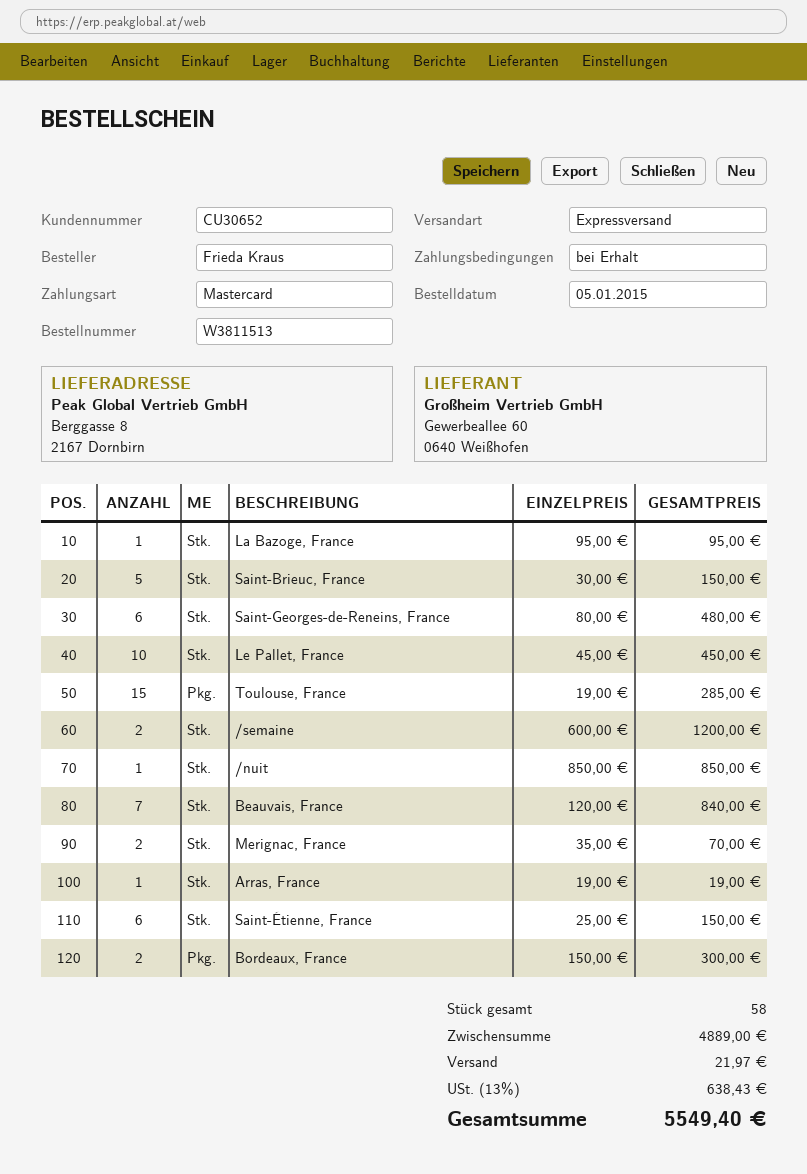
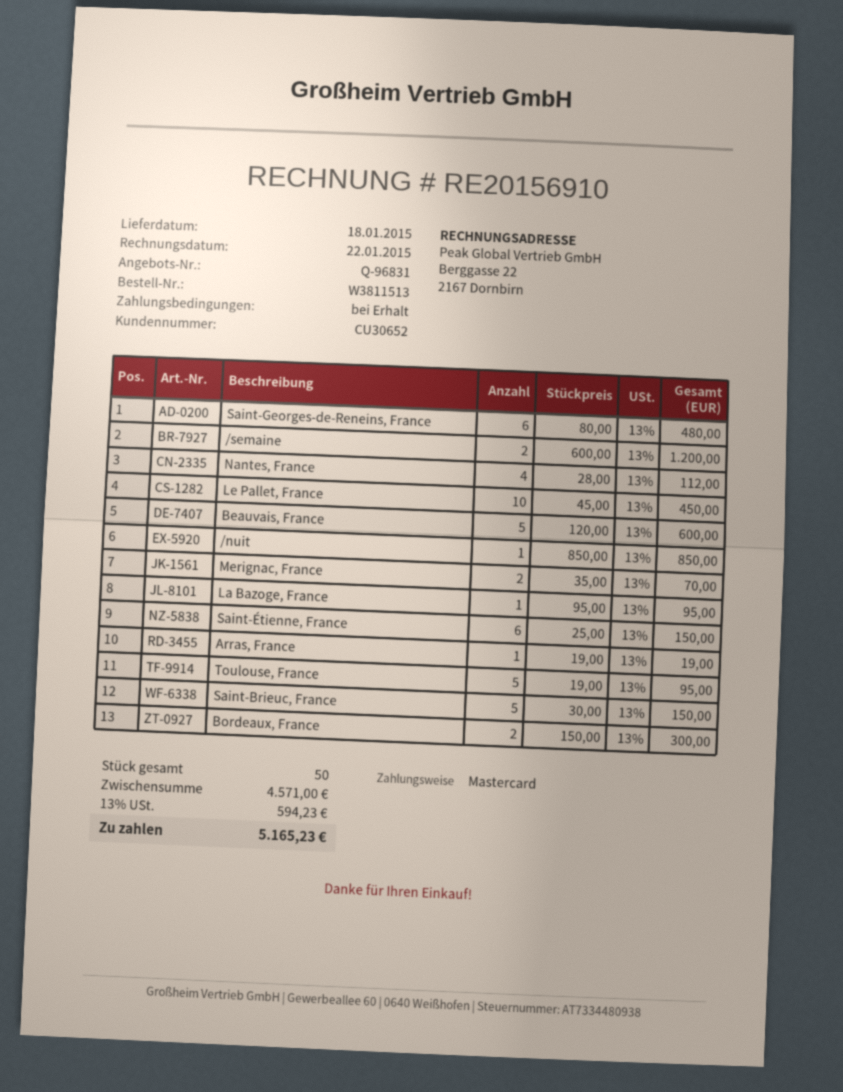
Toulouse, France: 15 x 19.00 = 285.00 -> 5 x 19.00 = 95.00
Beauvais, France: 7 x 120.00 = 840.00 -> 5 x 120.00 = 600.00
Nantes, France: none -> 4 x 28.00 = 112.00
total quantity: 58 -> 50
subtotal: 4889.00 -> 4571.00
shipping: 21.97 -> none
tax: 13% = 638.43 -> 13% = 594.23
total: 5549.40 -> 5165.23

